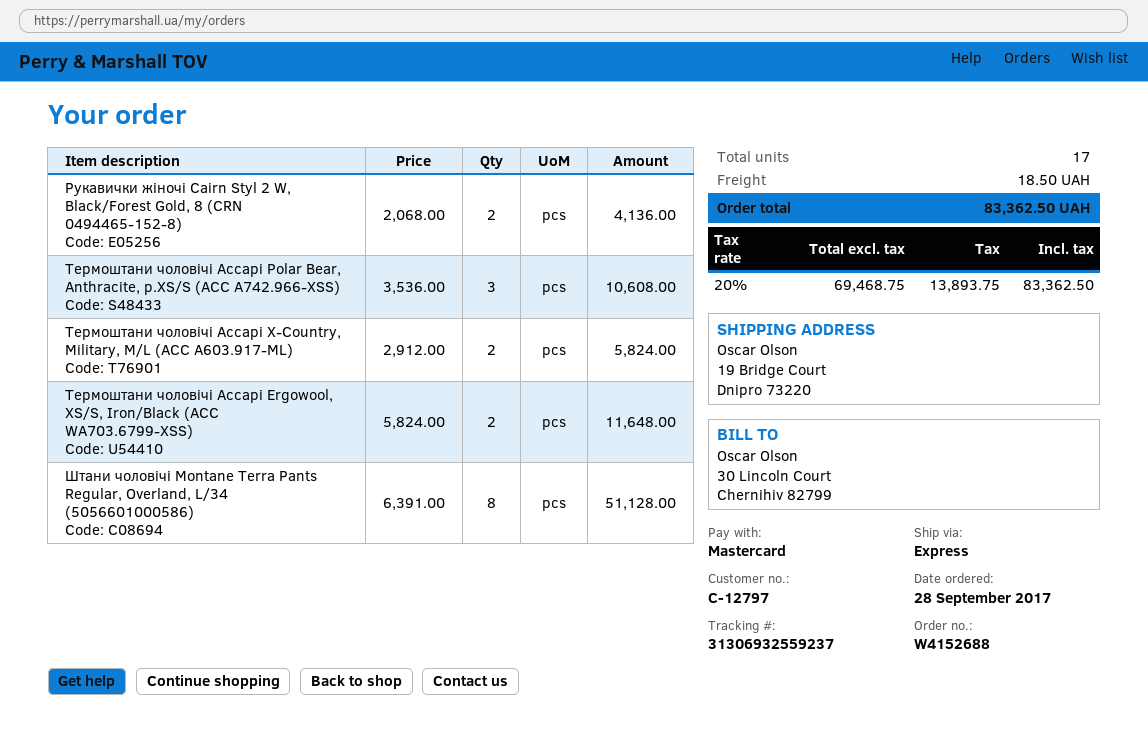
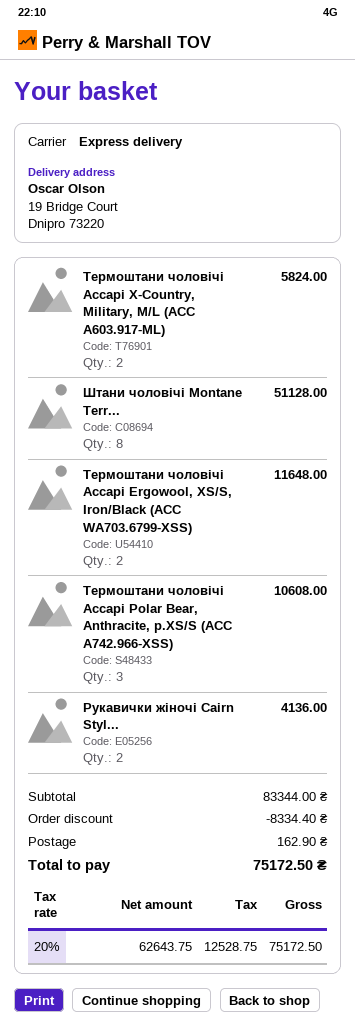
discount: none -> 8334.40
shipping: 18.50 -> 162.90
net: 69468.75 -> 62643.75
tax: 20% = 13893.75 -> 20% = 12528.75
total: 83362.50 -> 75172.50

